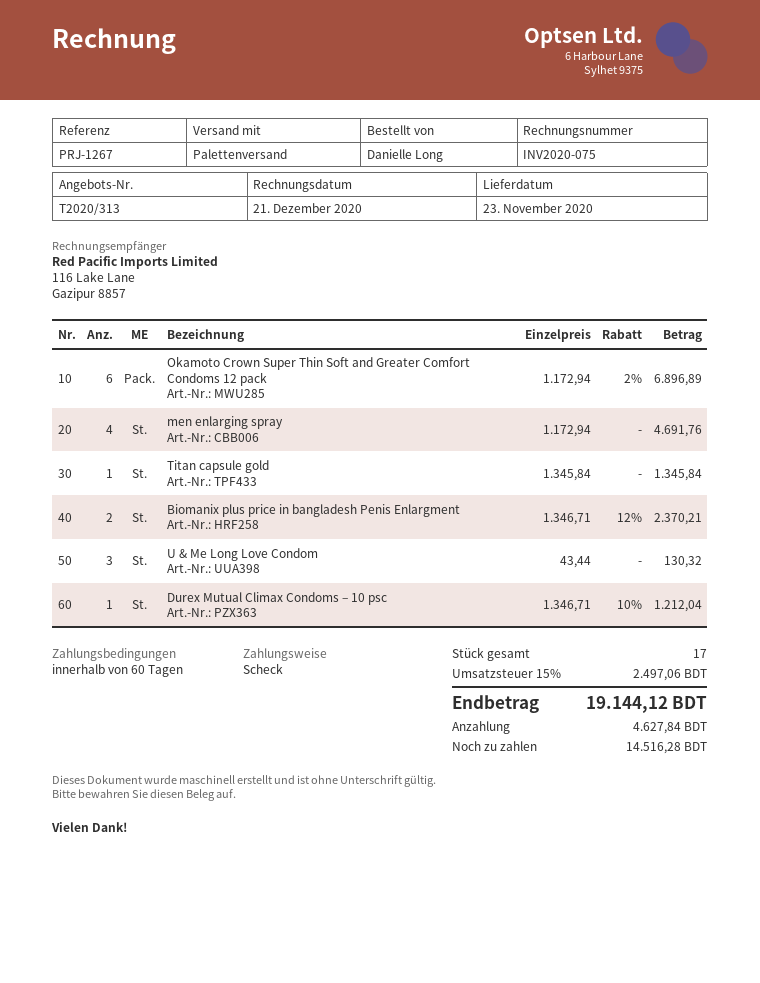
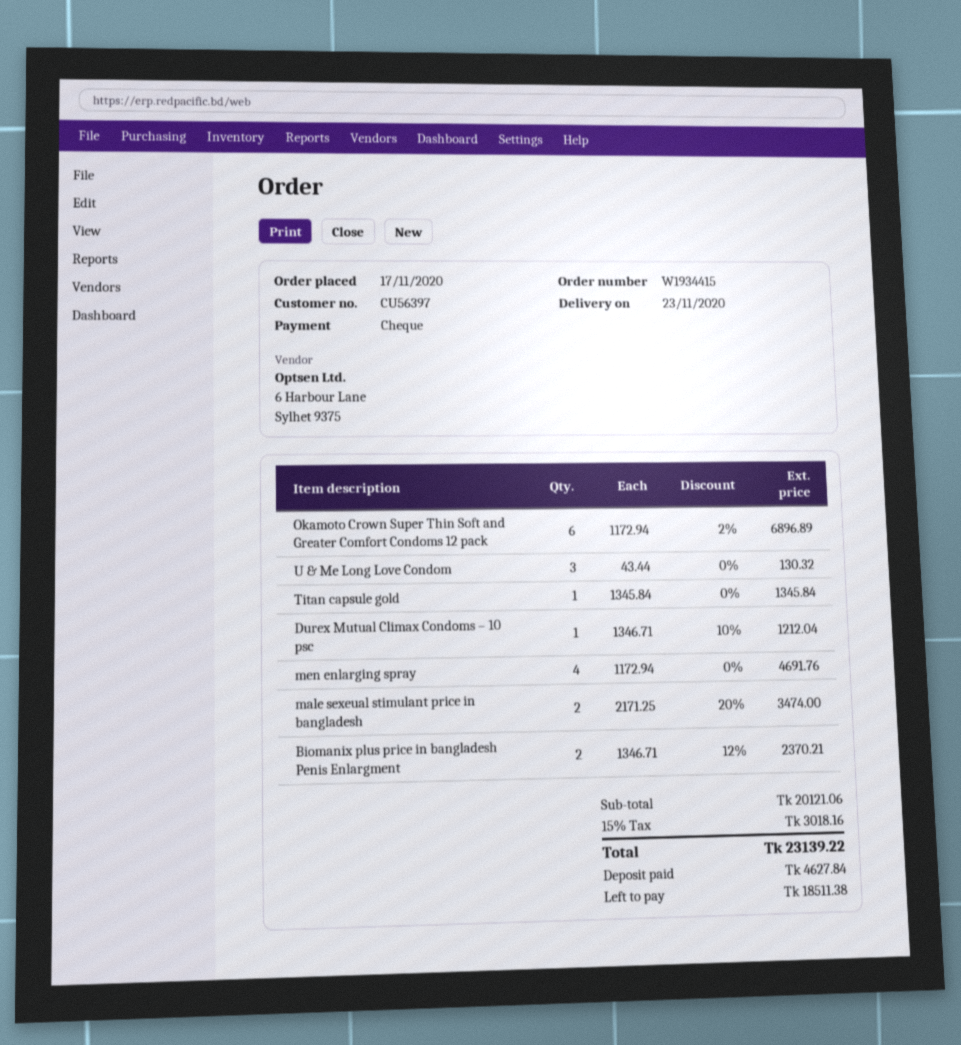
male sexeual stimulant price in bangladesh: none -> 2 x 2171.25 - 20% = 3474.00
tax: 15% = 2497.06 -> 15% = 3018.16
total: 19144.12 -> 23139.22
balance: 14516.28 -> 18511.38

